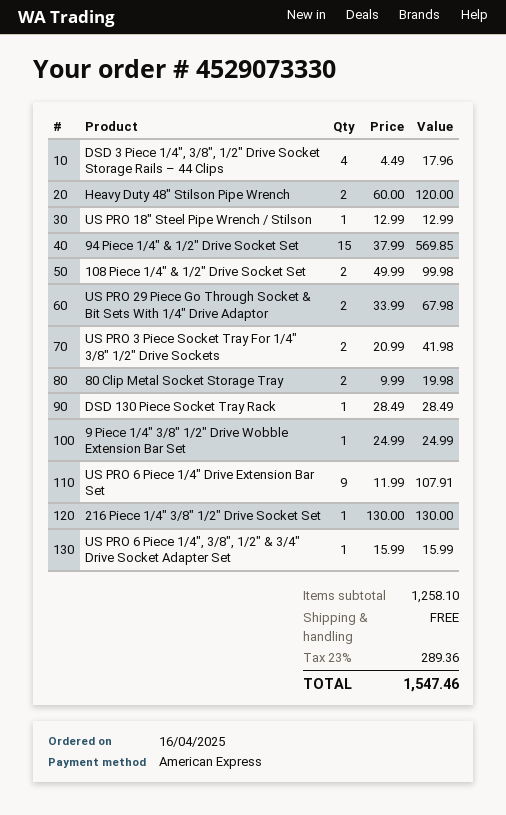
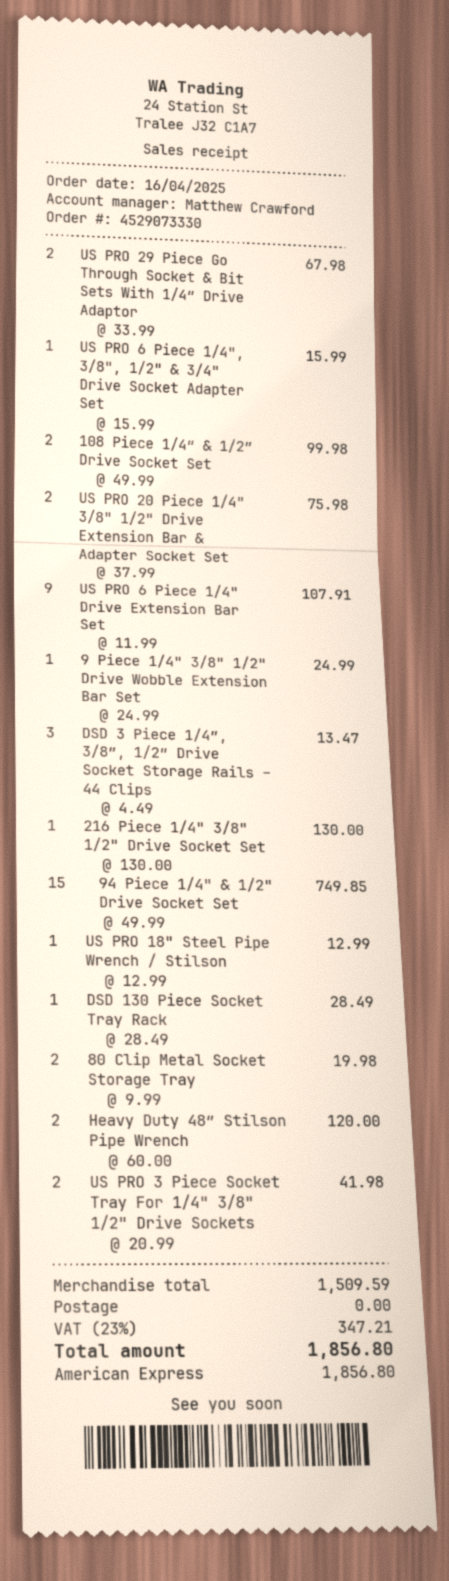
DSD 3 Piece 1/4″, 3/8″, 1/2″ Drive Socket Storage Rails – 44 Clips: 4 x 4.49 = 17.96 -> 3 x 4.49 = 13.47
94 Piece 1/4" & 1/2" Drive Socket Set: 15 x 37.99 = 569.85 -> 15 x 49.99 = 749.85
US PRO 20 Piece 1/4" 3/8" 1/2" Drive Extension Bar & Adapter Socket Set: none -> 2 x 37.99 = 75.98
subtotal: 1258.10 -> 1509.59
tax: 23% = 289.36 -> 23% = 347.21
total: 1547.46 -> 1856.80

